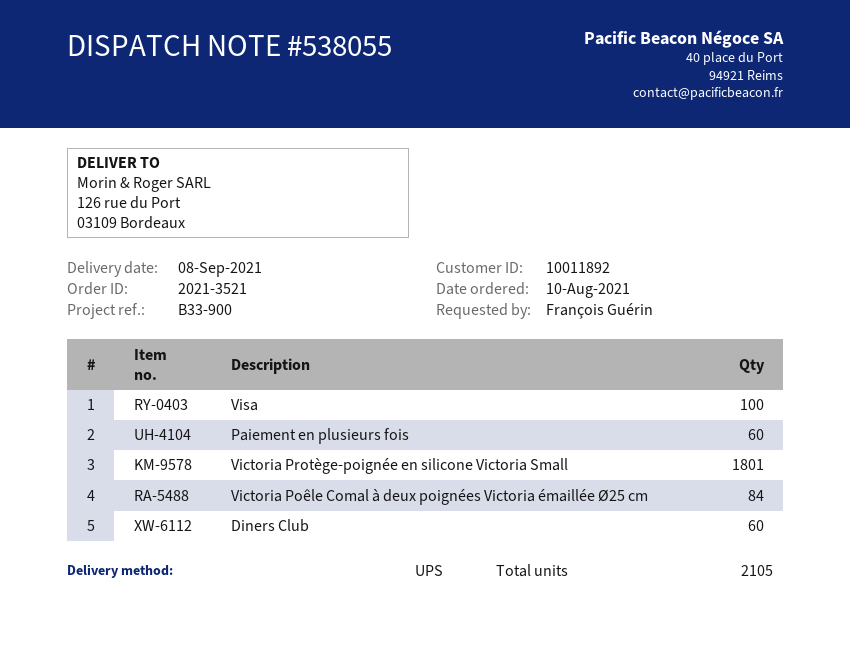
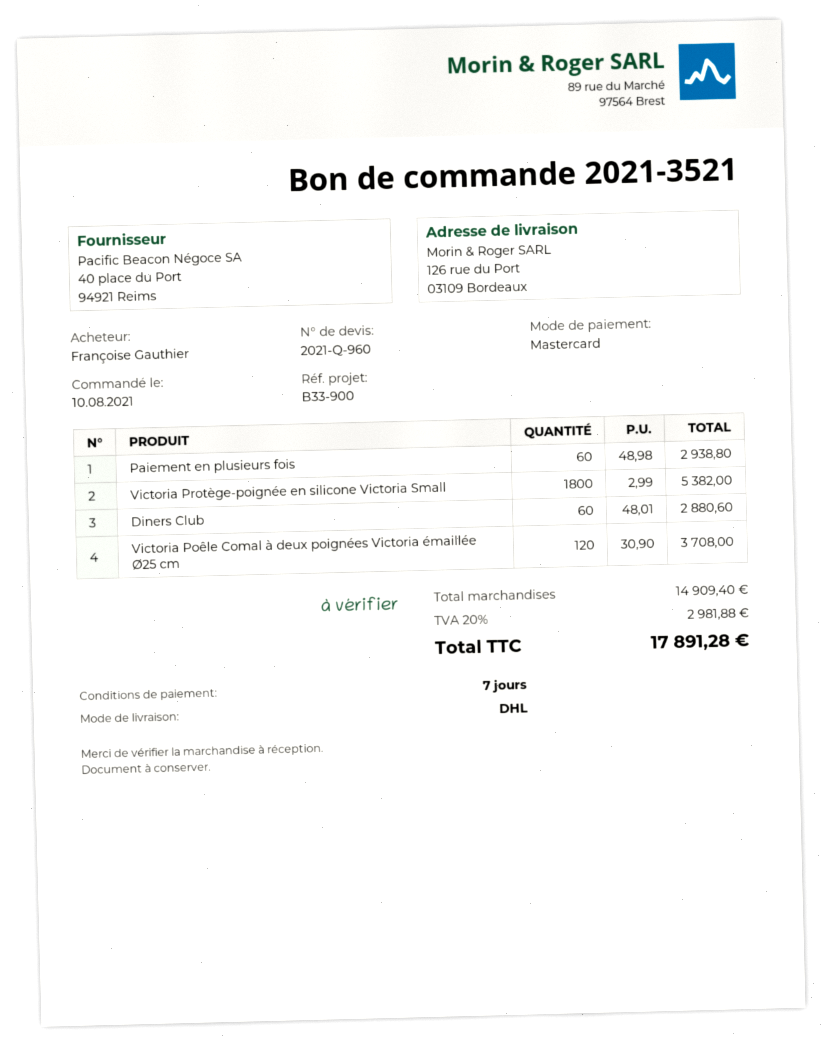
ordered by: François Guérin -> Françoise Gauthier
shipping method: UPS -> DHL
Visa: 100 -> none
Victoria Protège-poignée en silicone Victoria Small: 1801 -> 1800
Victoria Poêle Comal à deux poignées Victoria émaillée Ø25 cm: 84 -> 120

